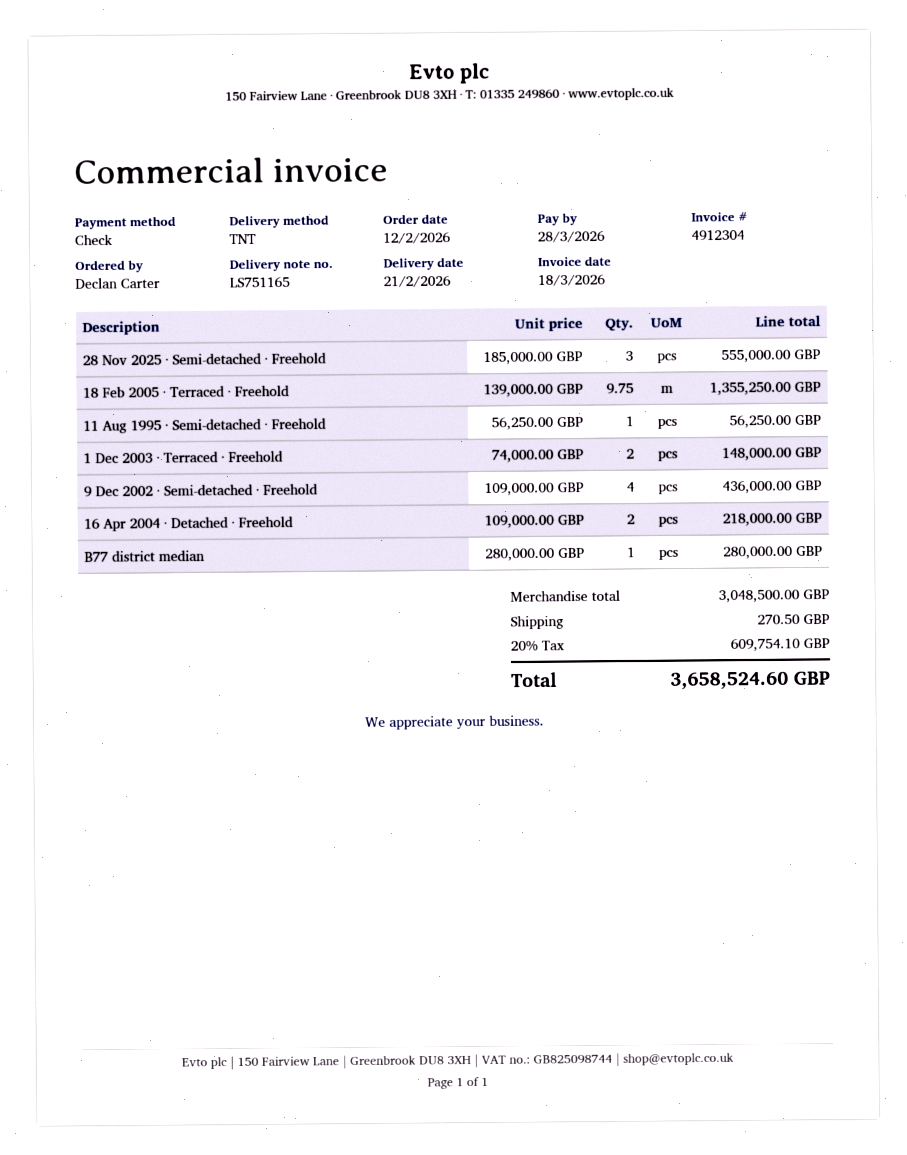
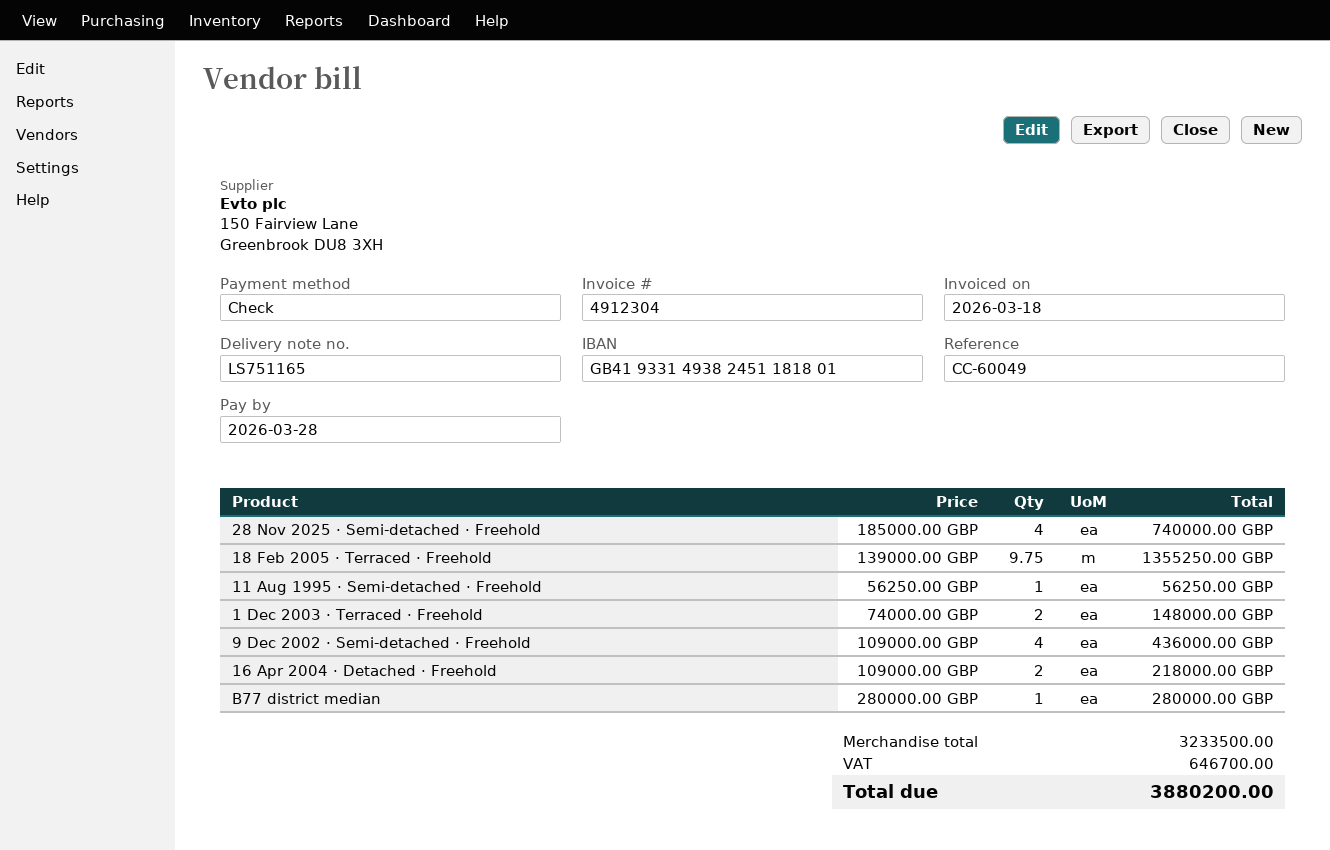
28 Nov 2025 · Semi-detached · Freehold: 3 x 185000.00 = 555000.00 -> 4 x 185000.00 = 740000.00
subtotal: 3048500.00 -> 3233500.00
shipping: 270.50 -> none
tax: 609754.10 -> 646700.00
total: 3658524.60 -> 3880200.00

